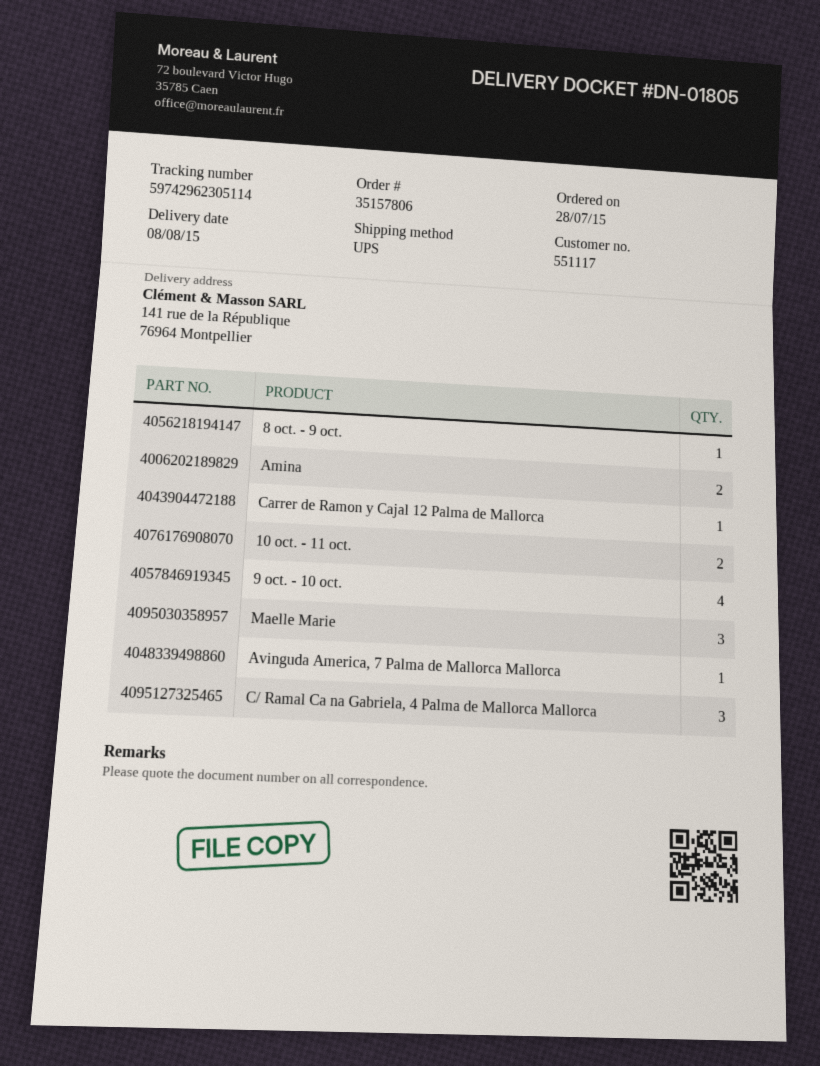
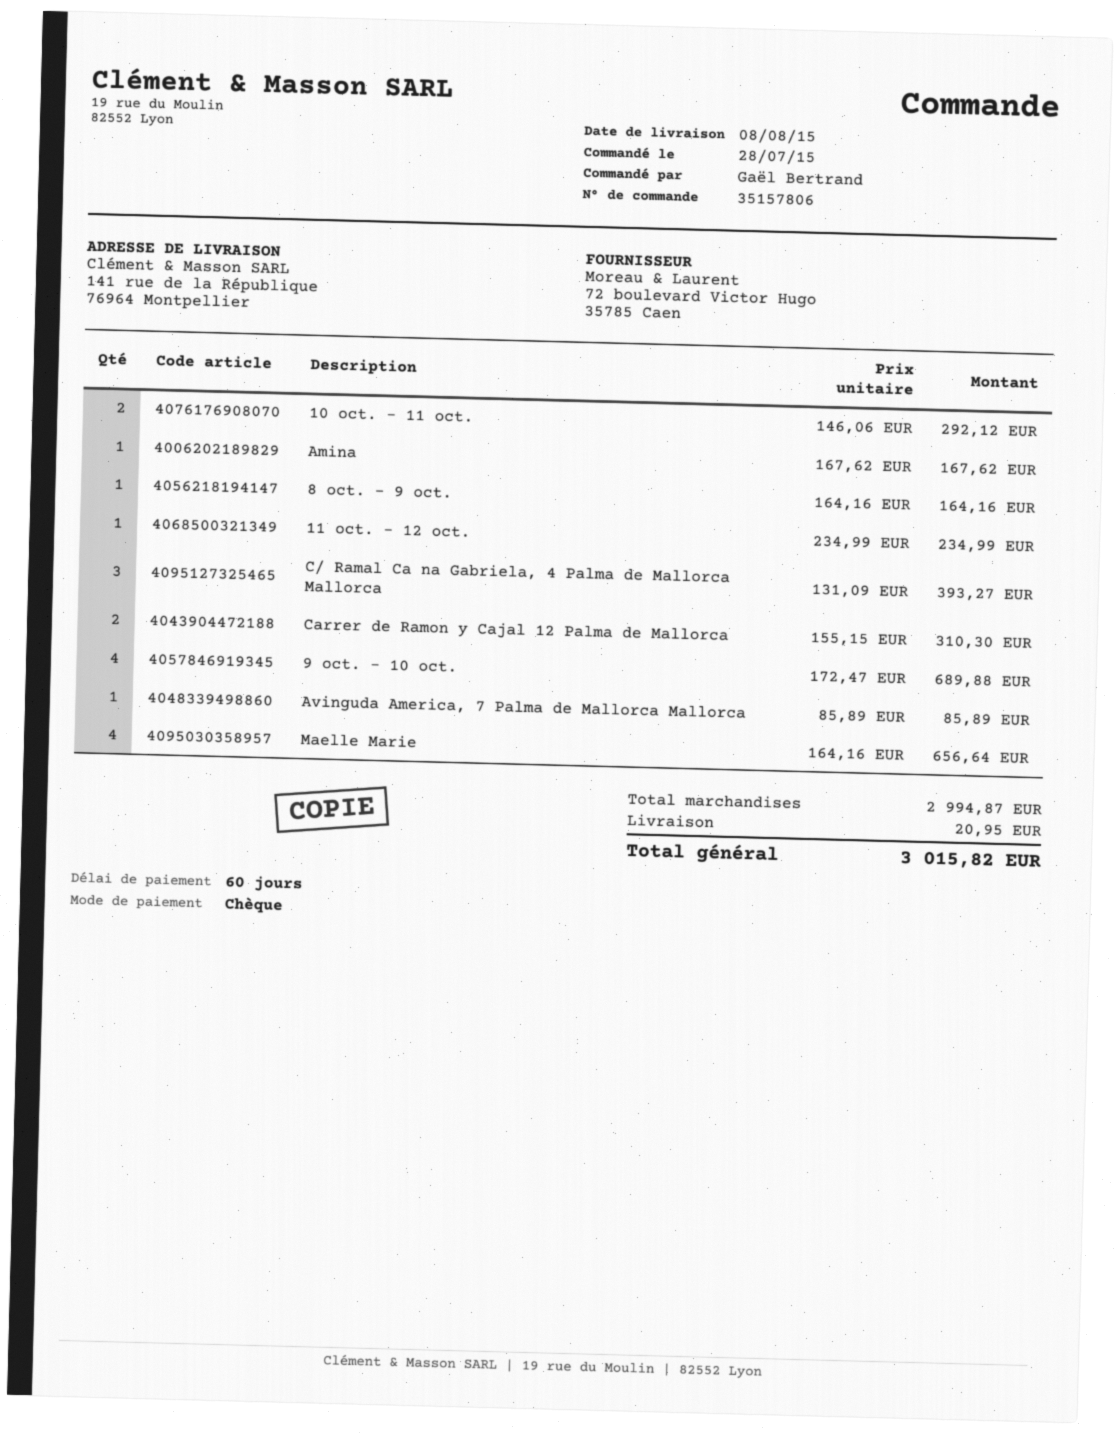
Amina: 2 -> 1
Carrer de Ramon y Cajal 12 Palma de Mallorca: 1 -> 2
Maelle Marie: 3 -> 4
11 oct. - 12 oct.: none -> 1

